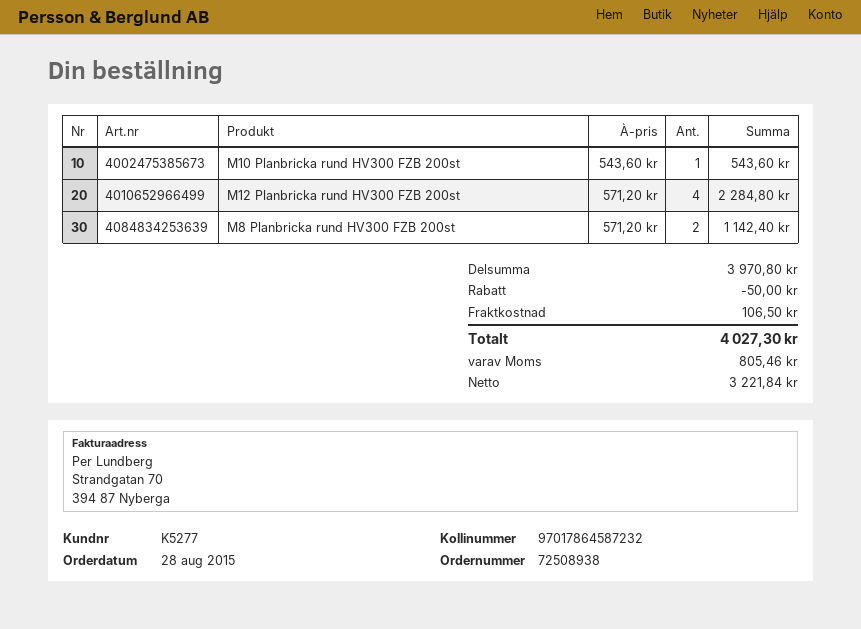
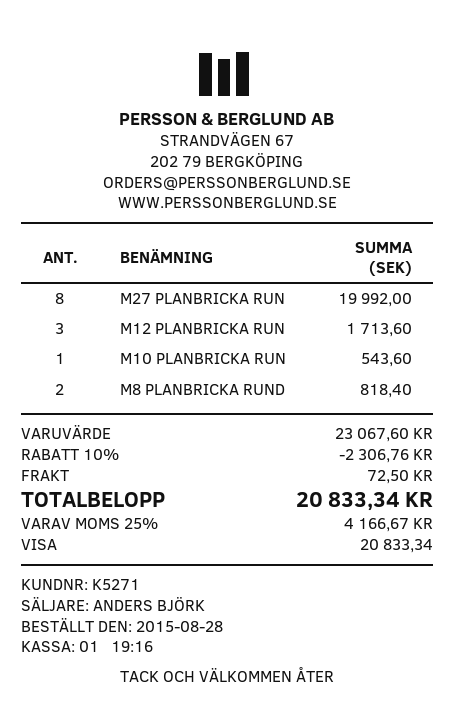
customer number: K5277 -> K5271
M12 Planbricka rund HV300 FZB 200st: 4 for 2284.80 -> 3 for 1713.60
M8 Planbricka rund HV300 FZB 200st: 2 for 1142.40 -> 2 for 818.40
M27 PLANBRICKA RUN: none -> 8 for 19992.00
subtotal: 3970.80 -> 23067.60
discount: 50.00 -> 2306.76
shipping: 106.50 -> 72.50
tax: 805.46 -> 4166.67
total: 4027.30 -> 20833.34

